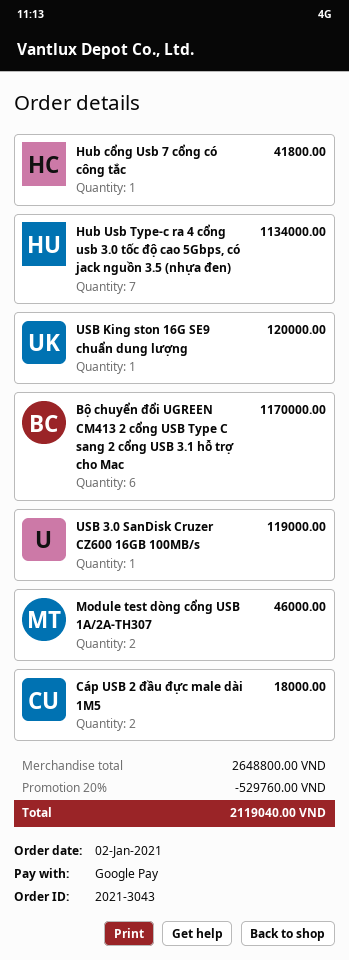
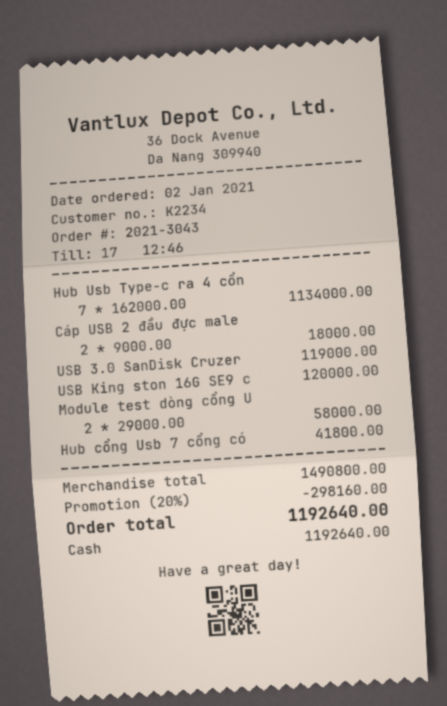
payment method: Google Pay -> cash
Bộ chuyển đổi UGREEN CM413 2 cổng USB Type C sang 2 cổng USB 3.1 hỗ trợ cho Mac: 6 for 1170000.00 -> none
Module test dòng cổng USB 1A/2A-TH307: 2 for 46000.00 -> 2 for 58000.00
subtotal: 2648800.00 -> 1490800.00
discount: 20% = 529760.00 -> 20% = 298160.00
total: 2119040.00 -> 1192640.00

